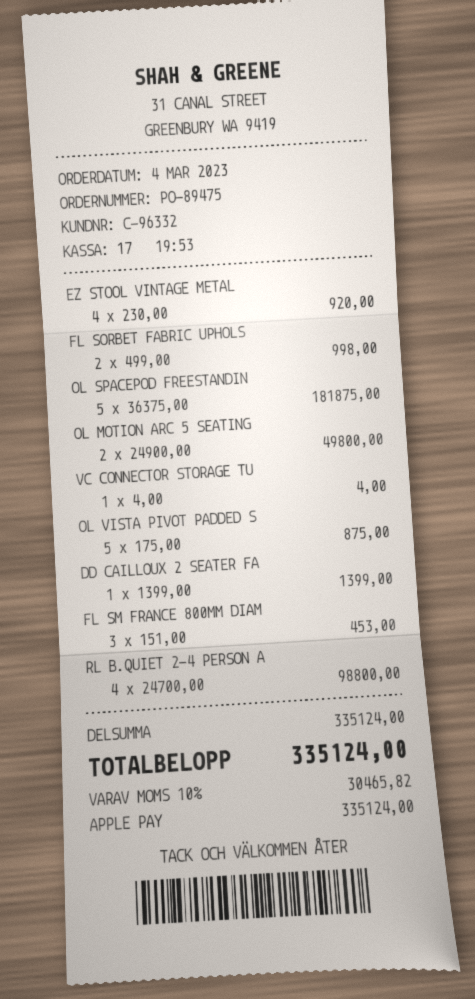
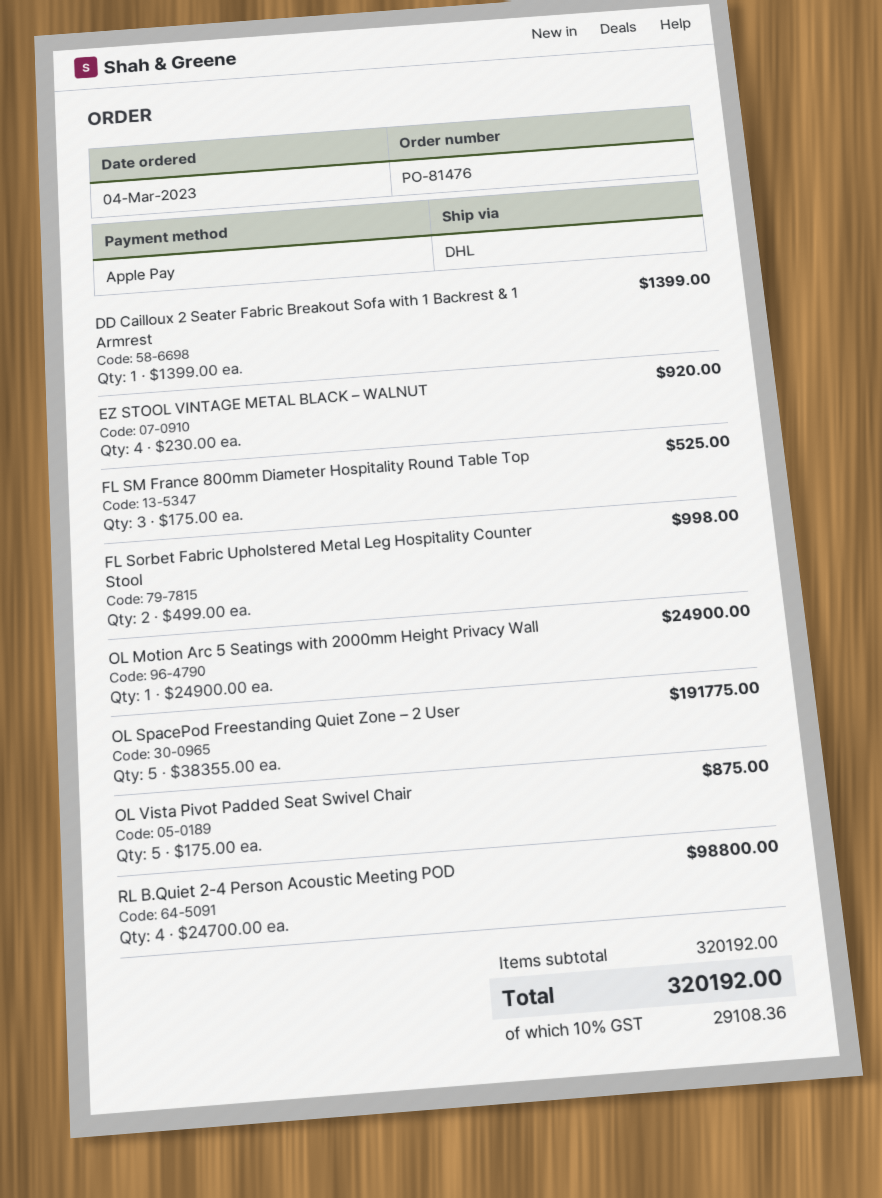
order number: PO-89475 -> PO-81476
OL SPACEPOD FREESTANDIN: 5 x 36375.00 = 181875.00 -> 5 x 38355.00 = 191775.00
OL MOTION ARC 5 SEATING: 2 x 24900.00 = 49800.00 -> 1 x 24900.00 = 24900.00
VC CONNECTOR STORAGE TU: 1 x 4.00 = 4.00 -> none
FL SM FRANCE 800MM DIAM: 3 x 151.00 = 453.00 -> 3 x 175.00 = 525.00
subtotal: 335124.00 -> 320192.00
tax: 10% = 30465.82 -> 10% = 29108.36
total: 335124.00 -> 320192.00

